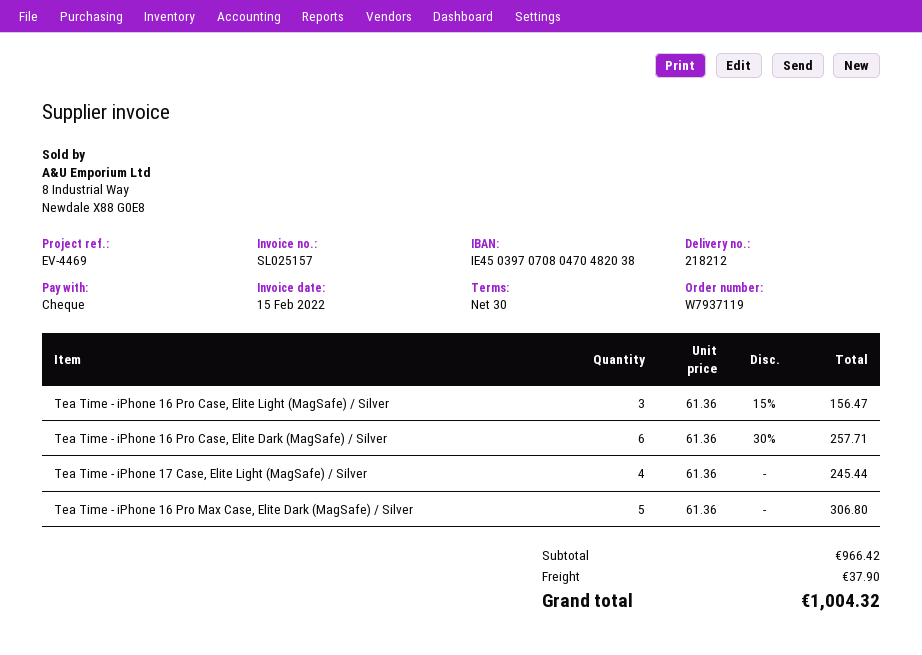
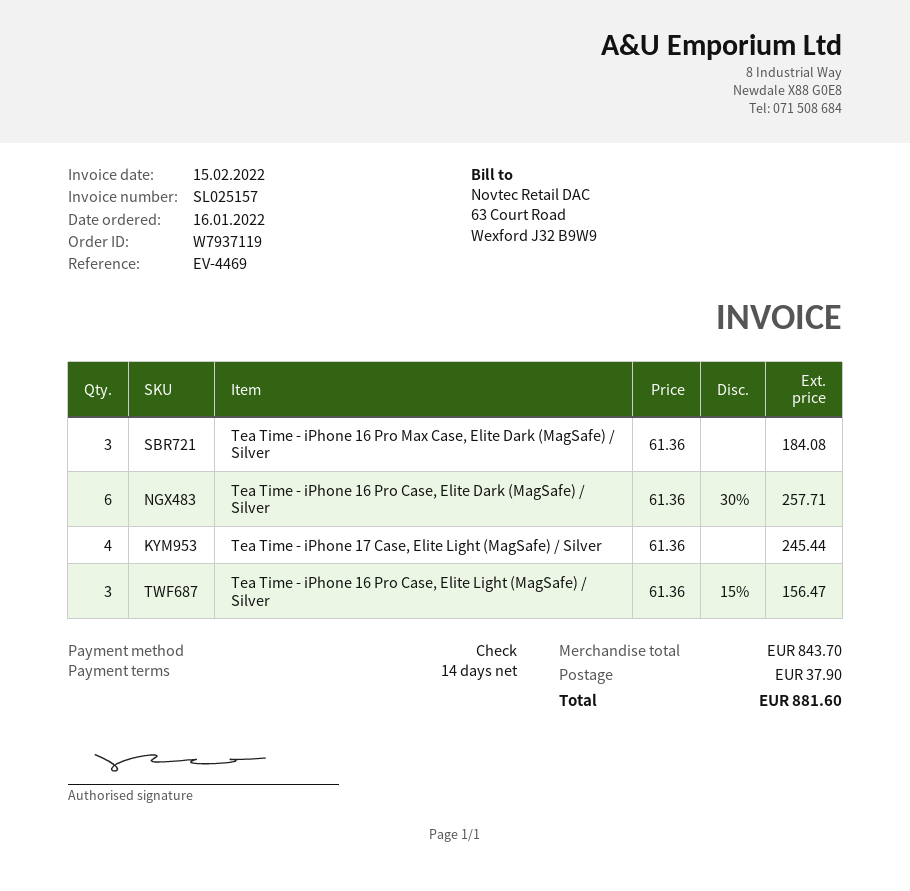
payment terms: 30 days -> 14 days
Tea Time - iPhone 16 Pro Max Case, Elite Dark (MagSafe) / Silver: 5 x 61.36 = 306.80 -> 3 x 61.36 = 184.08
subtotal: 966.42 -> 843.70
total: 1004.32 -> 881.60

